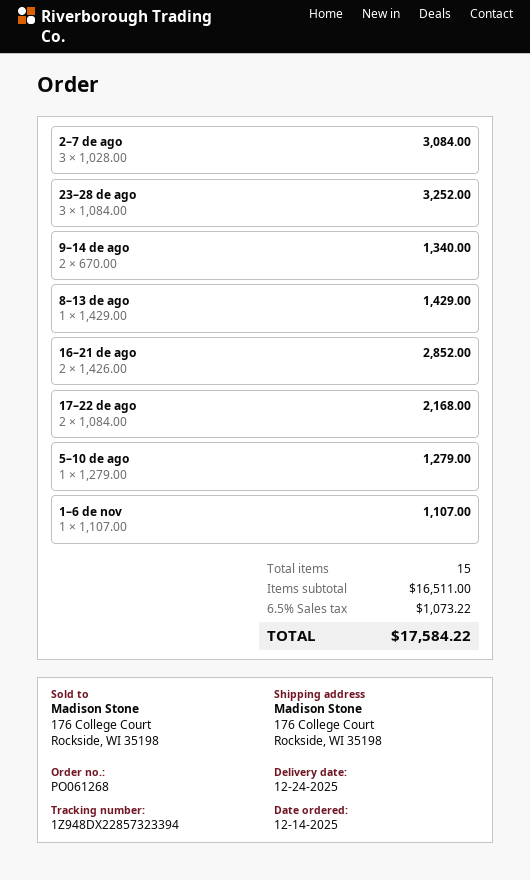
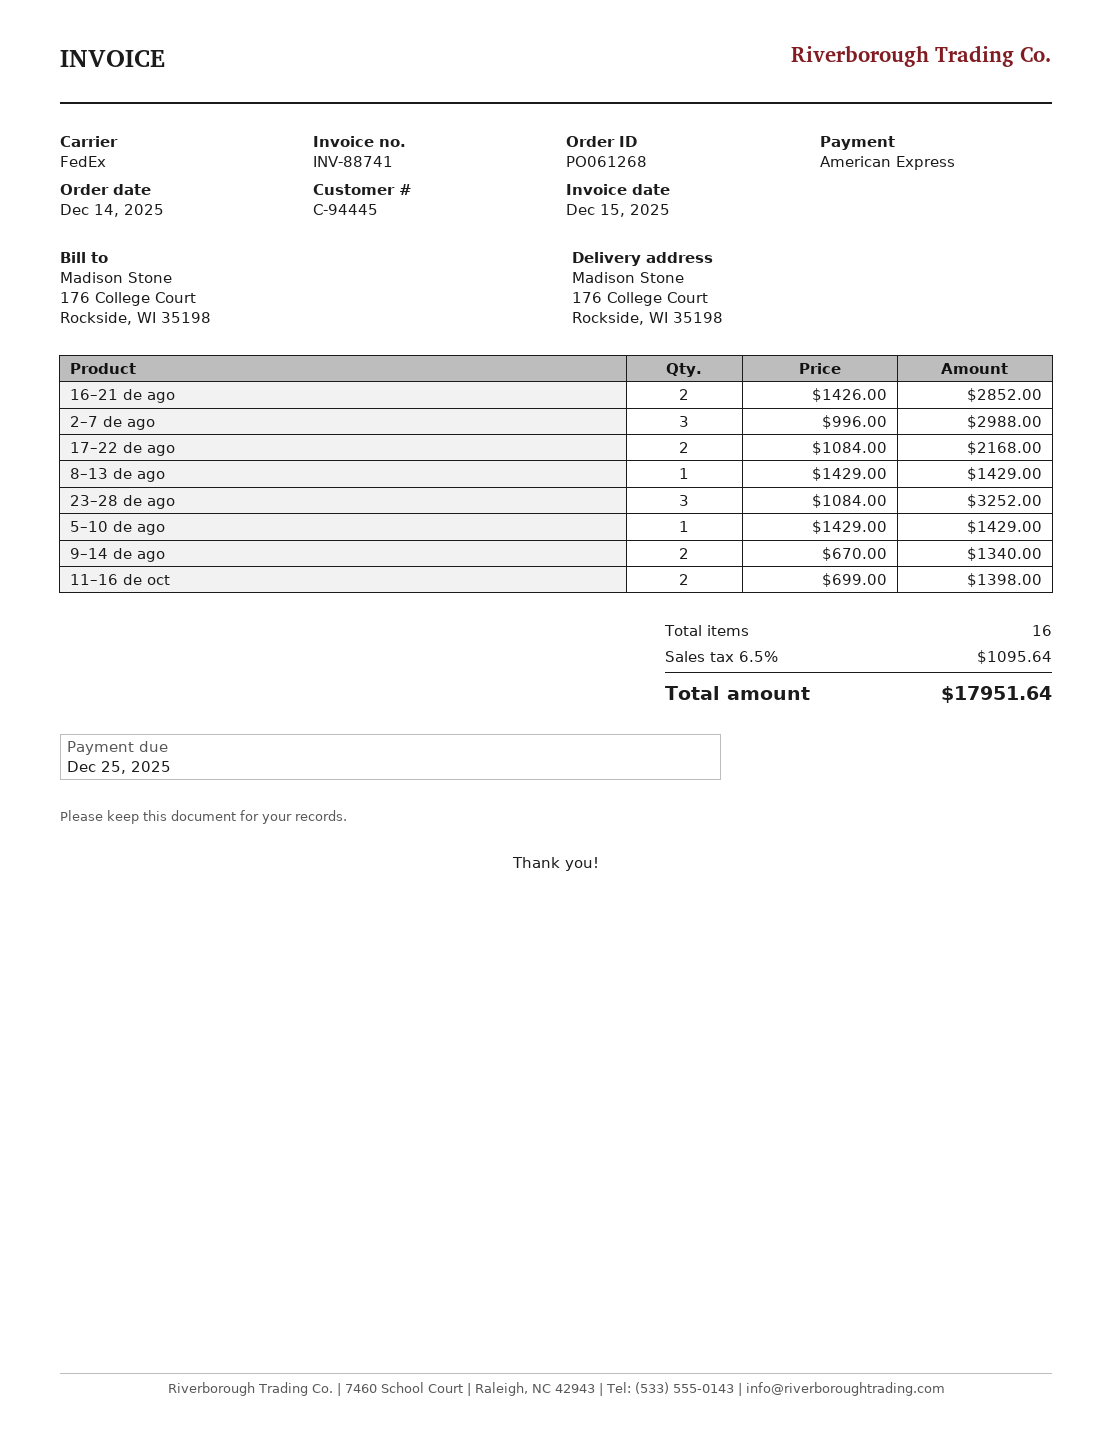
2–7 de ago: 3 x 1028.00 = 3084.00 -> 3 x 996.00 = 2988.00
5–10 de ago: 1 x 1279.00 = 1279.00 -> 1 x 1429.00 = 1429.00
1–6 de nov: 1 x 1107.00 = 1107.00 -> none
11–16 de oct: none -> 2 x 699.00 = 1398.00
total quantity: 15 -> 16
tax: 6.5% = 1073.22 -> 6.5% = 1095.64
total: 17584.22 -> 17951.64

